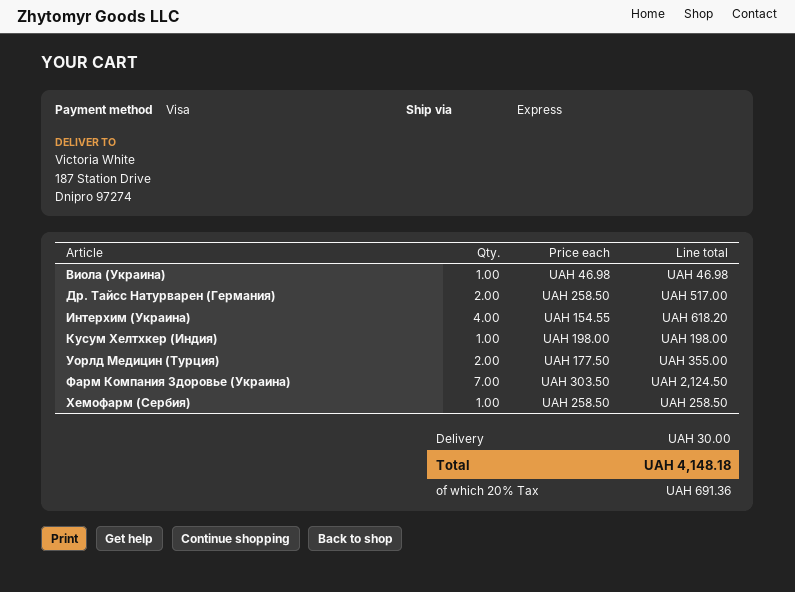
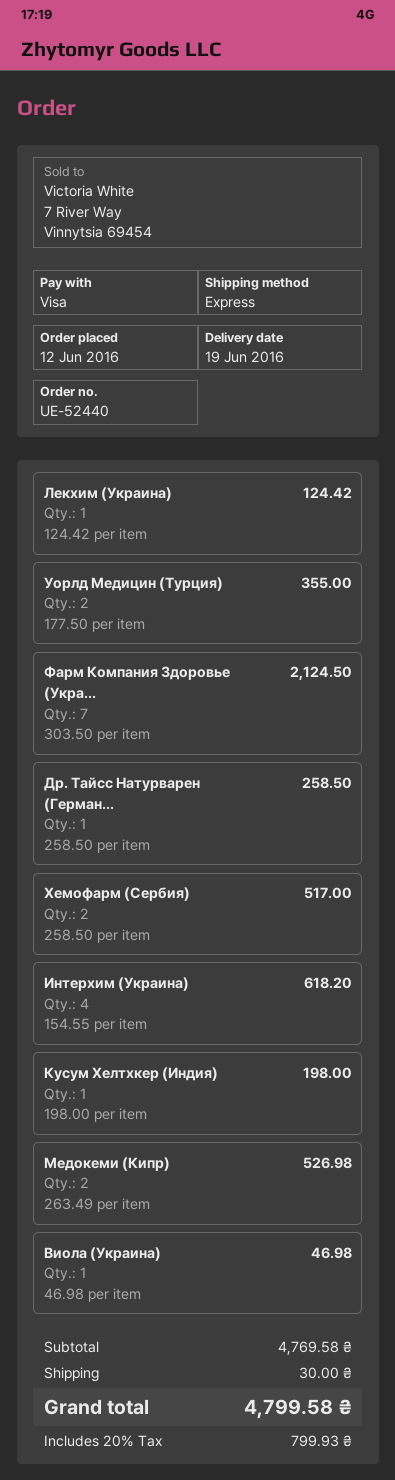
Др. Тайсс Натурварен (Германия): 2 x 258.50 = 517.00 -> 1 x 258.50 = 258.50
Хемофарм (Сербия): 1 x 258.50 = 258.50 -> 2 x 258.50 = 517.00
Лекхим (Украина): none -> 1 x 124.42 = 124.42
Медокеми (Кипр): none -> 2 x 263.49 = 526.98
tax: 20% = 691.36 -> 20% = 799.93
total: 4148.18 -> 4799.58

